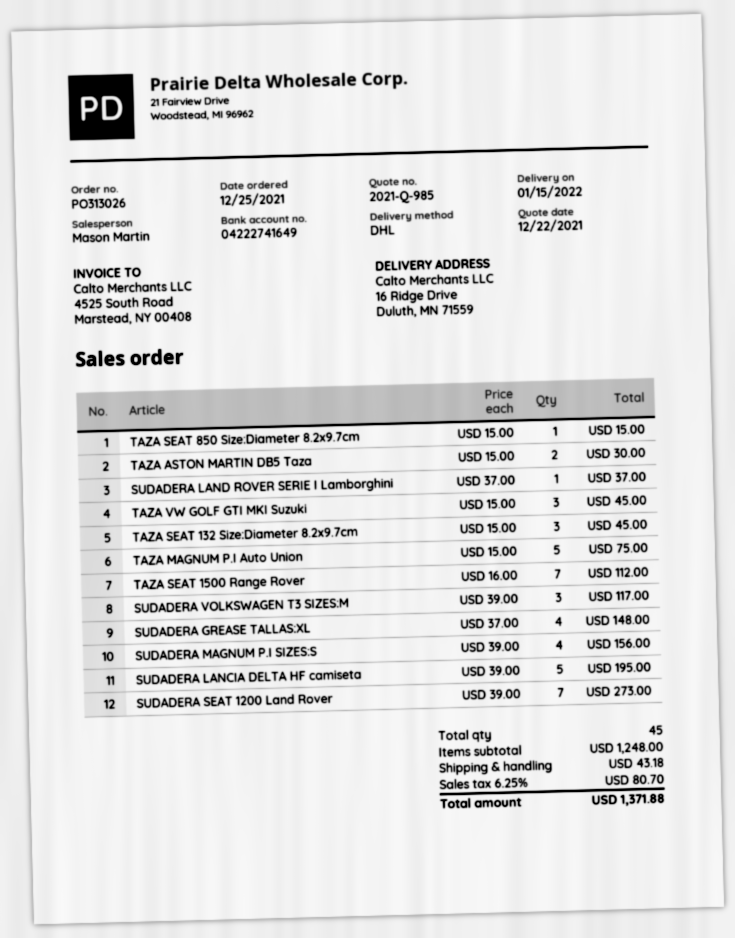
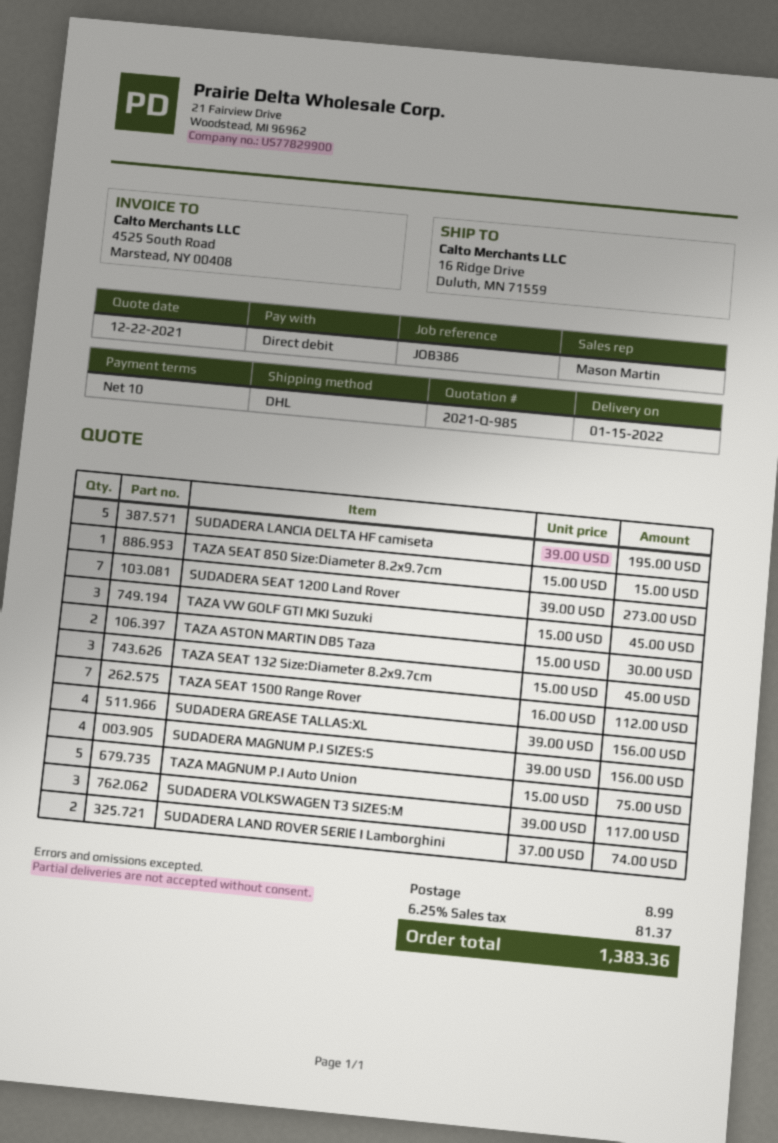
SUDADERA LAND ROVER SERIE I Lamborghini: 1 x 37.00 = 37.00 -> 2 x 37.00 = 74.00
SUDADERA GREASE TALLAS:XL: 4 x 37.00 = 148.00 -> 4 x 39.00 = 156.00
shipping: 43.18 -> 8.99
tax: 6.25% = 80.70 -> 6.25% = 81.37
total: 1371.88 -> 1383.36

